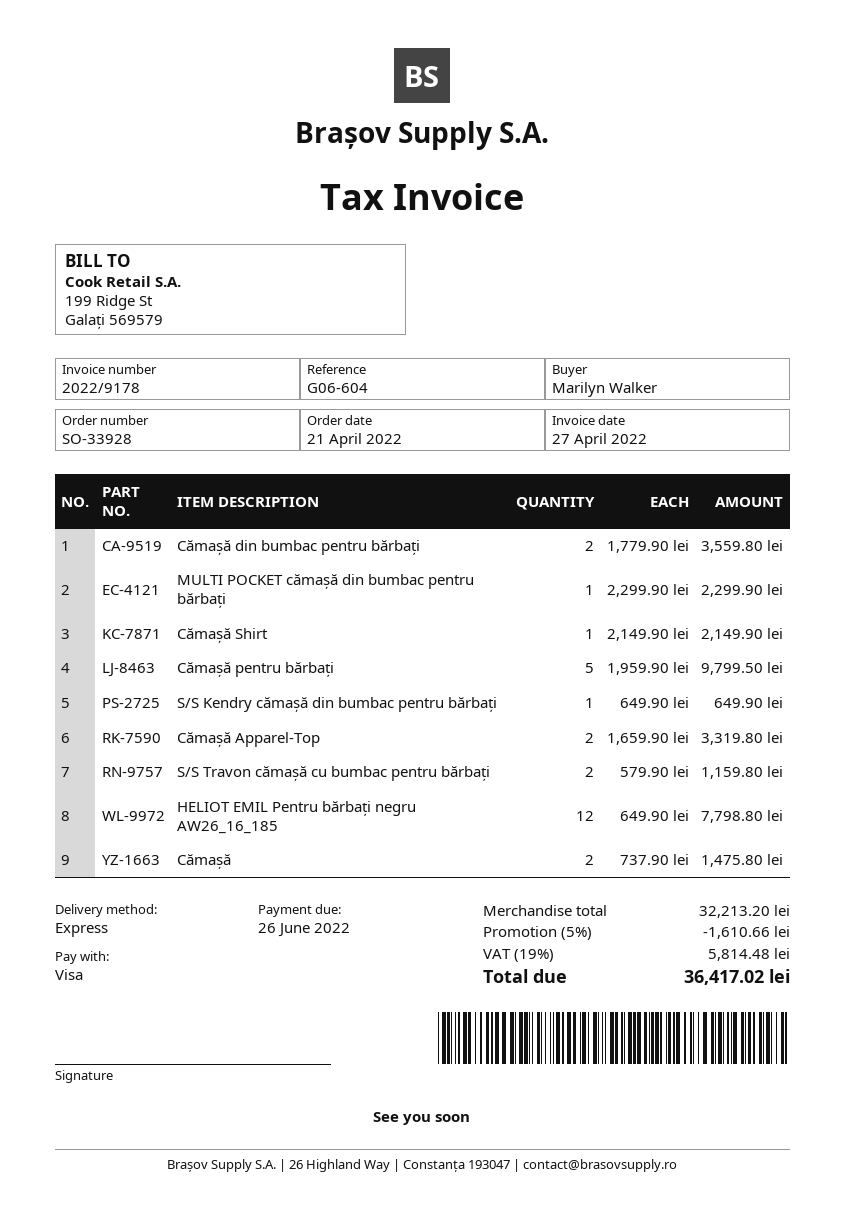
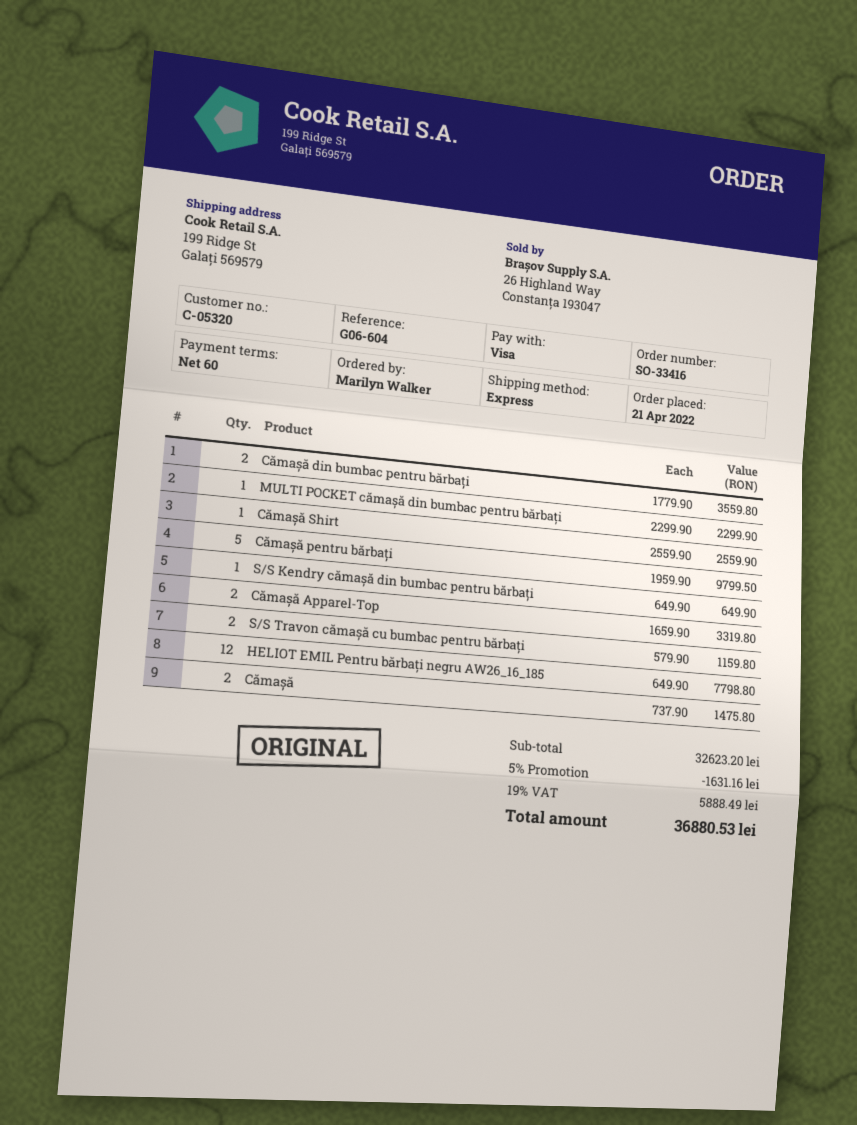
order number: SO-33928 -> SO-33416
Cămașă Shirt: 1 x 2149.90 = 2149.90 -> 1 x 2559.90 = 2559.90
subtotal: 32213.20 -> 32623.20
discount: 5% = 1610.66 -> 5% = 1631.16
tax: 19% = 5814.48 -> 19% = 5888.49
total: 36417.02 -> 36880.53

